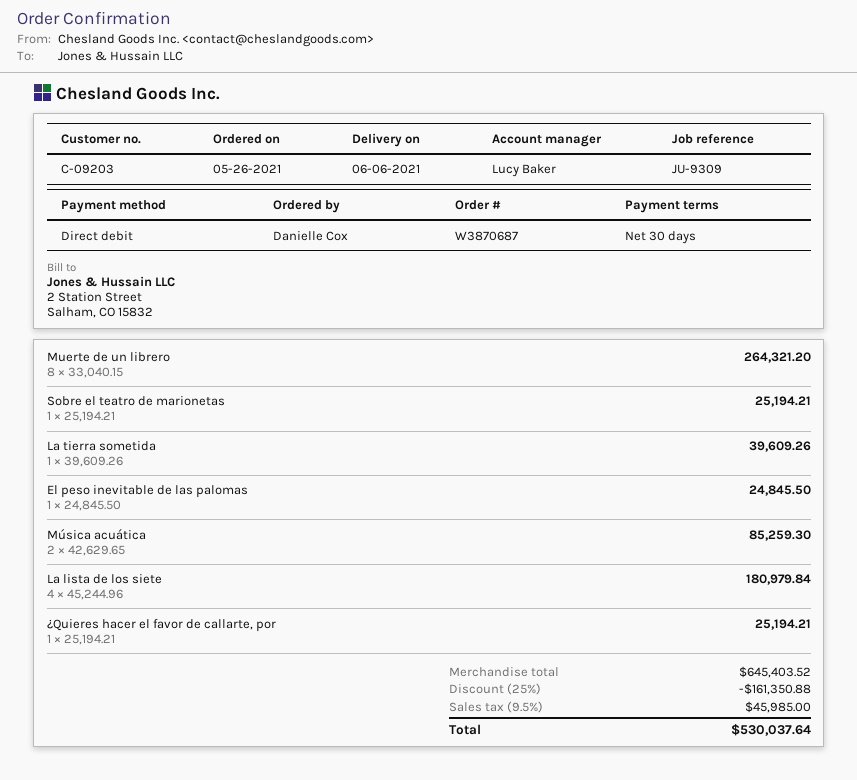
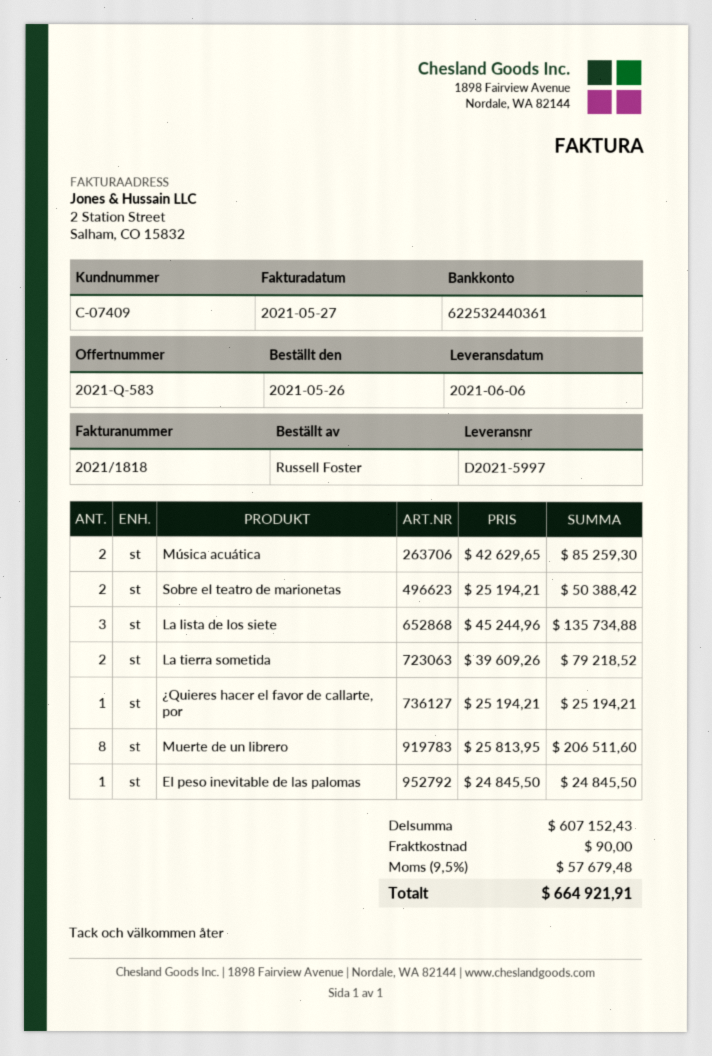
customer number: C-09203 -> C-07409
ordered by: Danielle Cox -> Russell Foster
Muerte de un librero: 8 x 33040.15 = 264321.20 -> 8 x 25813.95 = 206511.60
Sobre el teatro de marionetas: 1 x 25194.21 = 25194.21 -> 2 x 25194.21 = 50388.42
La tierra sometida: 1 x 39609.26 = 39609.26 -> 2 x 39609.26 = 79218.52
La lista de los siete: 4 x 45244.96 = 180979.84 -> 3 x 45244.96 = 135734.88
subtotal: 645403.52 -> 607152.43
discount: 25% = 161350.88 -> none
shipping: none -> 90.00
tax: 9.5% = 45985.00 -> 9.5% = 57679.48
total: 530037.64 -> 664921.91

